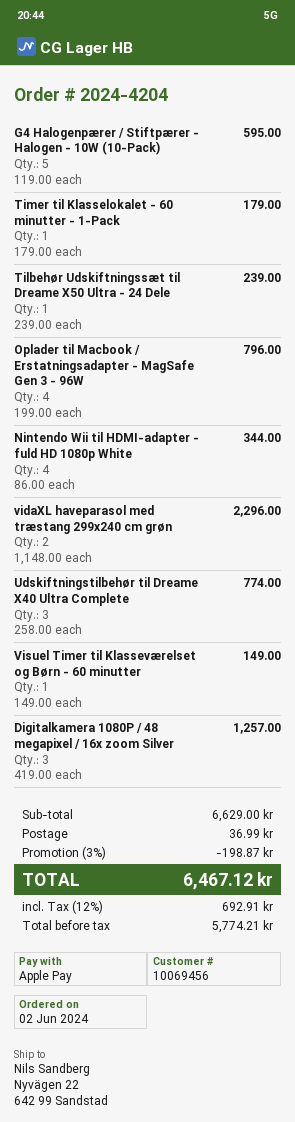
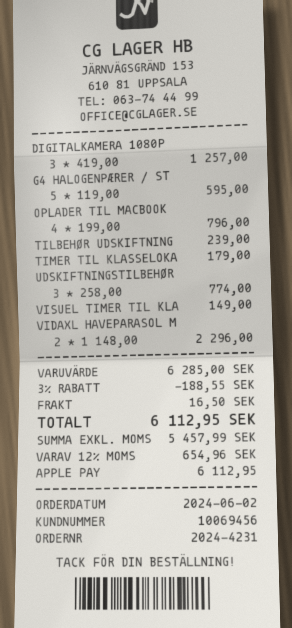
order number: 2024-4204 -> 2024-4231
Nintendo Wii til HDMI-adapter - fuld HD 1080p White: 4 x 86.00 = 344.00 -> none
subtotal: 6629.00 -> 6285.00
discount: 3% = 198.87 -> 3% = 188.55
shipping: 36.99 -> 16.50
net: 5774.21 -> 5457.99
tax: 12% = 692.91 -> 12% = 654.96
total: 6467.12 -> 6112.95

